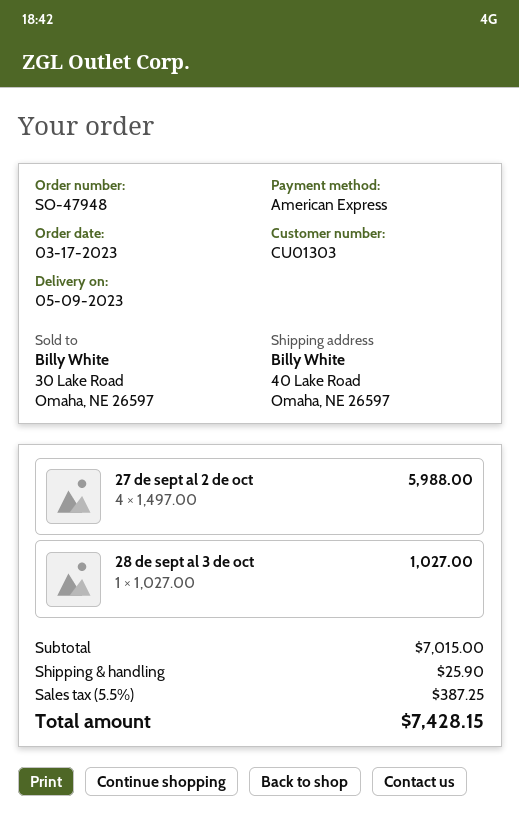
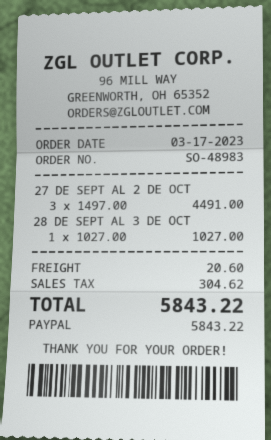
order number: SO-47948 -> SO-48983
payment method: American Express -> PayPal
27 de sept al 2 de oct: 4 x 1497.00 = 5988.00 -> 3 x 1497.00 = 4491.00
shipping: 25.90 -> 20.60
tax: 387.25 -> 304.62
total: 7428.15 -> 5843.22

